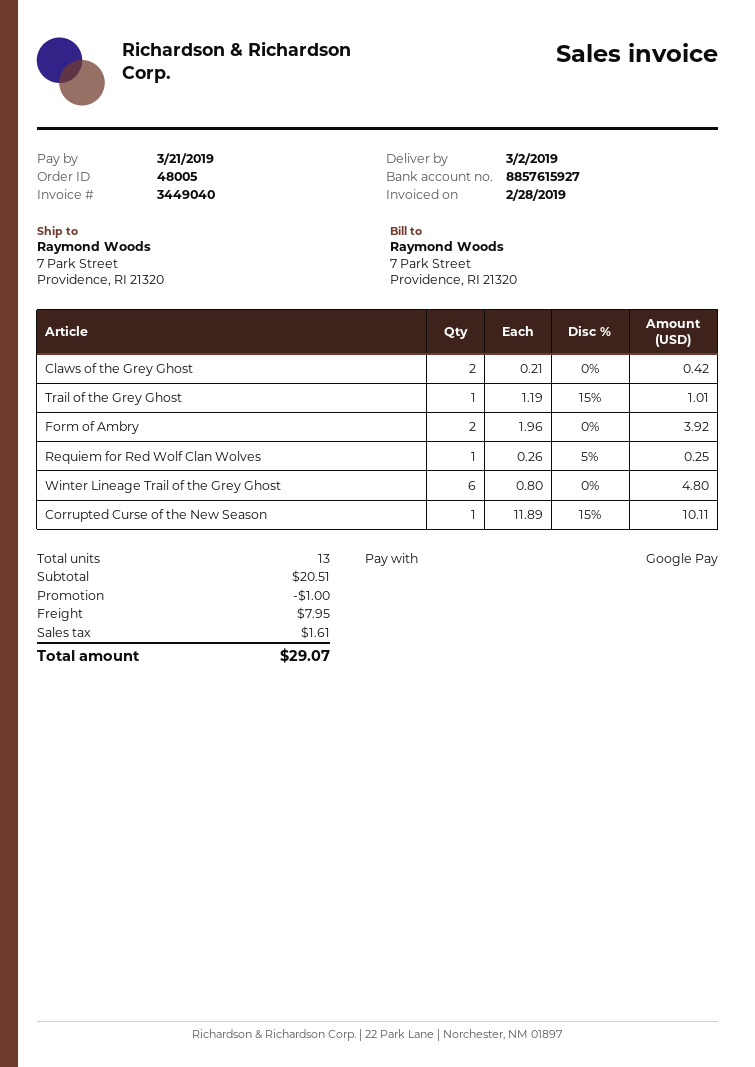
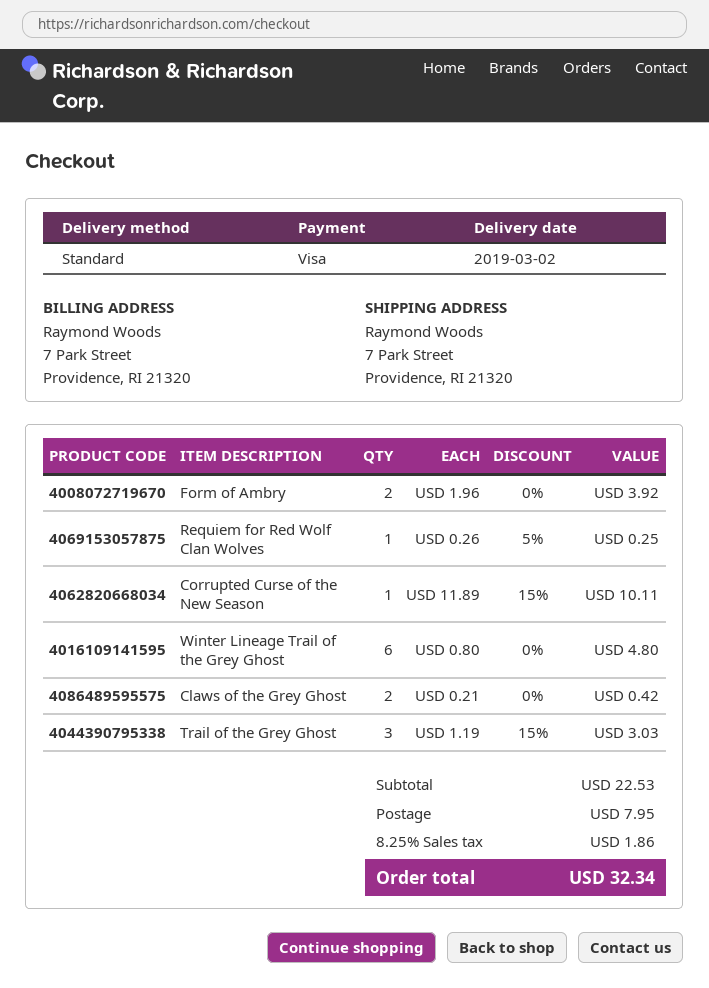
payment method: Google Pay -> Visa
Trail of the Grey Ghost: 1 x 1.19 - 15% = 1.01 -> 3 x 1.19 - 15% = 3.03
subtotal: 20.51 -> 22.53
discount: 1.00 -> none
tax: 1.61 -> 1.86
total: 29.07 -> 32.34

